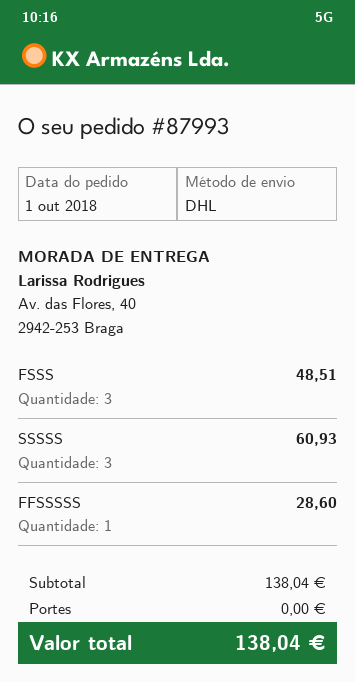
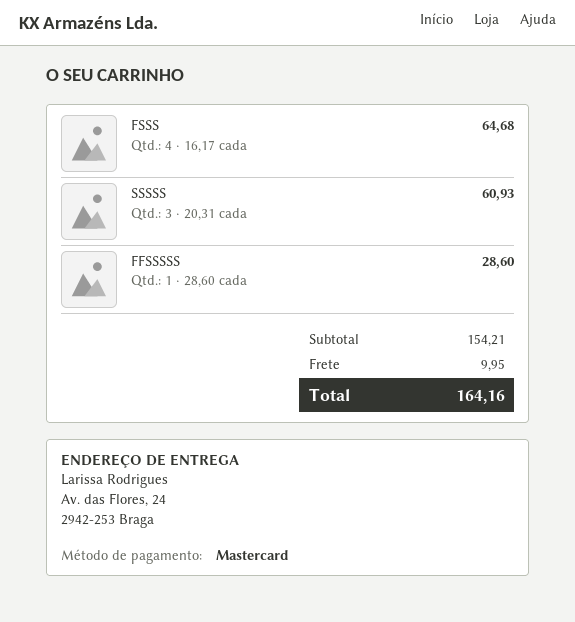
ship to: Av. das Flores, 40, 2942-253 Braga -> Av. das Flores, 24, 2942-253 Braga
FSSS: 3 for 48.51 -> 4 for 64.68
subtotal: 138.04 -> 154.21
shipping: 0.00 -> 9.95
total: 138.04 -> 164.16

